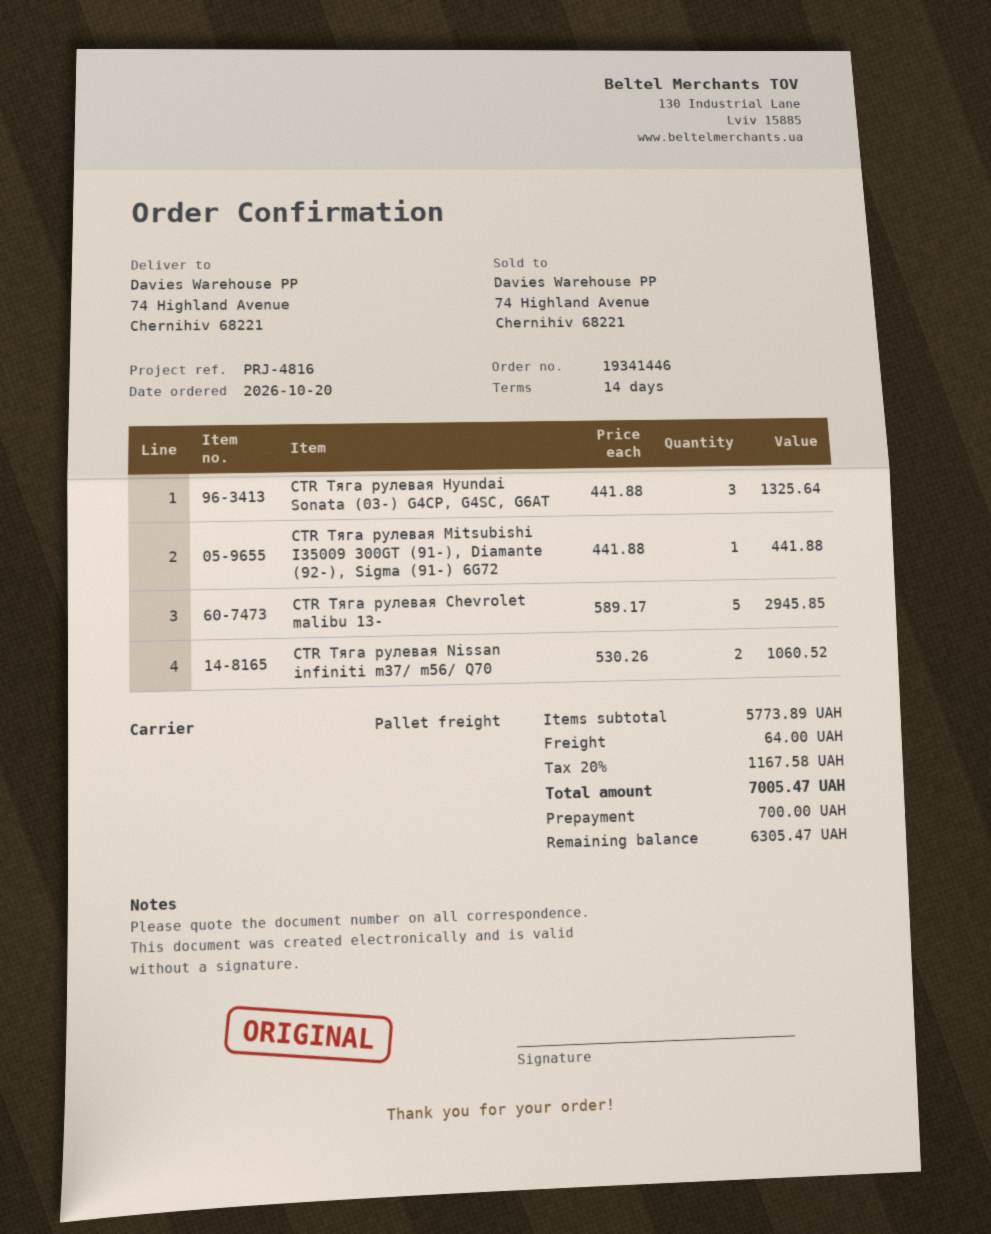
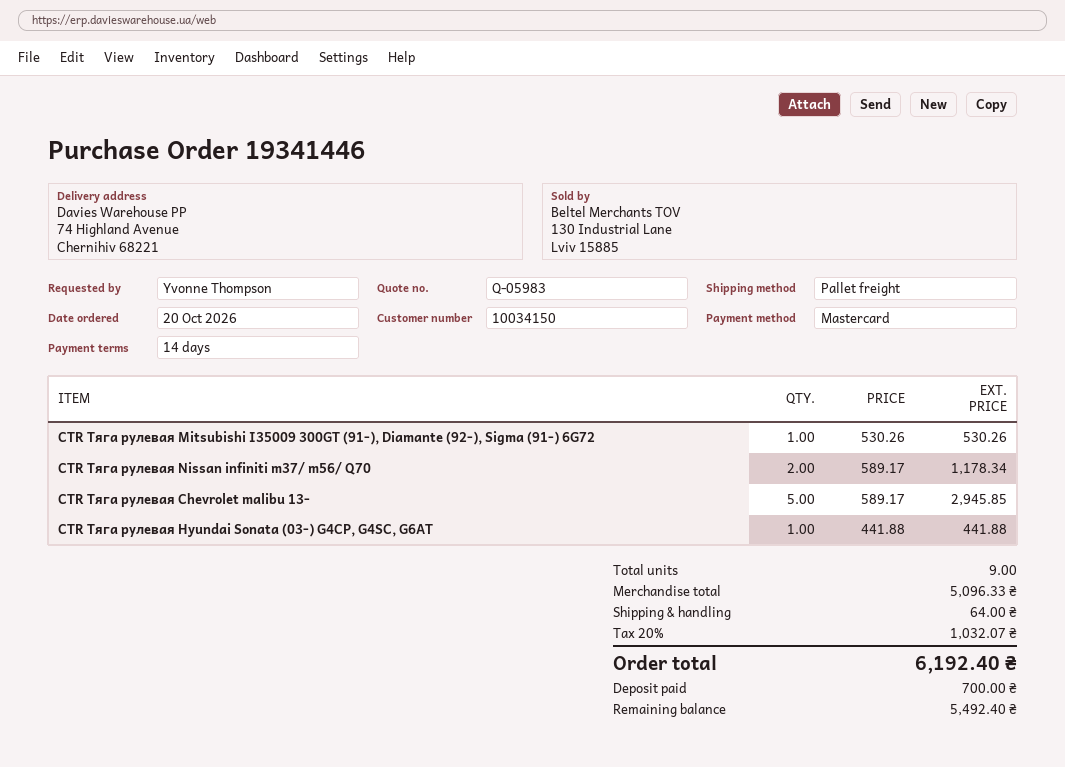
CTR Тяга рулевая Hyundai Sonata (03-) G4CP, G4SC, G6AT: 3 x 441.88 = 1325.64 -> 1 x 441.88 = 441.88
CTR Тяга рулевая Mitsubishi I35009 300GT (91-), Diamante (92-), Sigma (91-) 6G72: 1 x 441.88 = 441.88 -> 1 x 530.26 = 530.26
CTR Тяга рулевая Nissan infiniti m37/ m56/ Q70: 2 x 530.26 = 1060.52 -> 2 x 589.17 = 1178.34
subtotal: 5773.89 -> 5096.33
tax: 20% = 1167.58 -> 20% = 1032.07
total: 7005.47 -> 6192.40
balance: 6305.47 -> 5492.40

